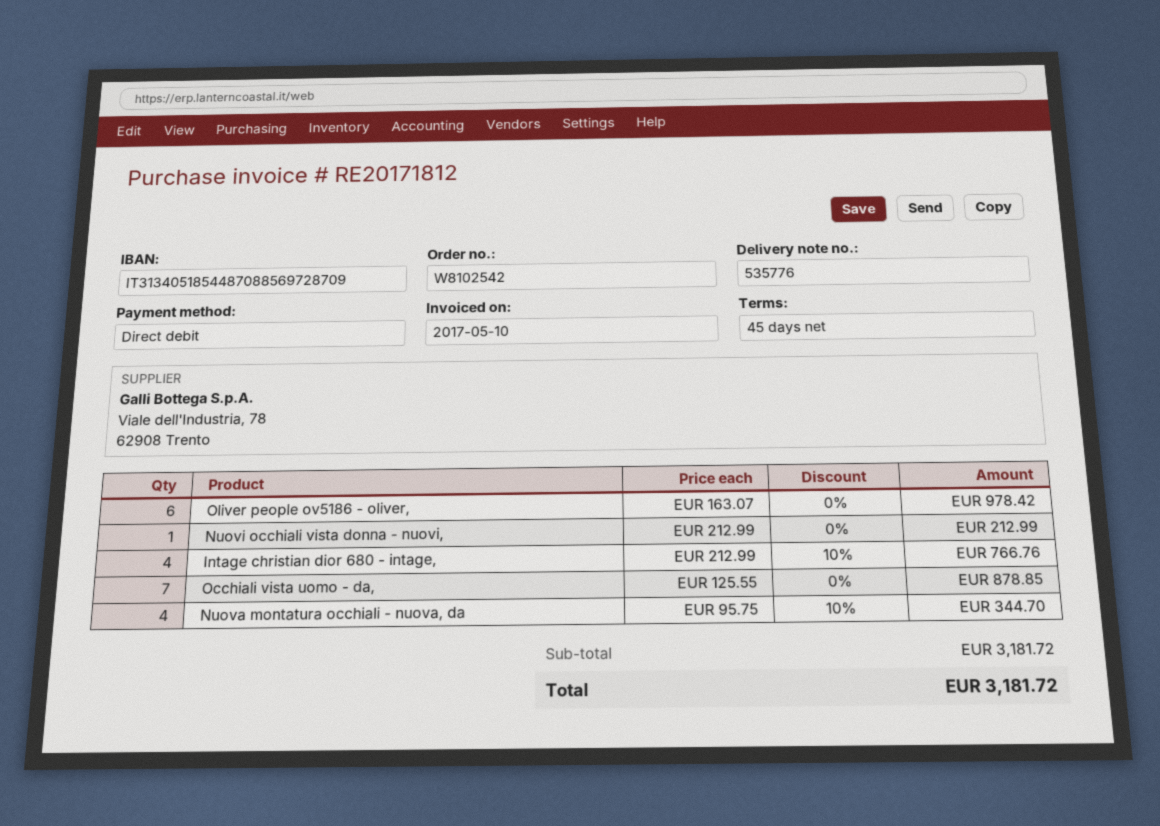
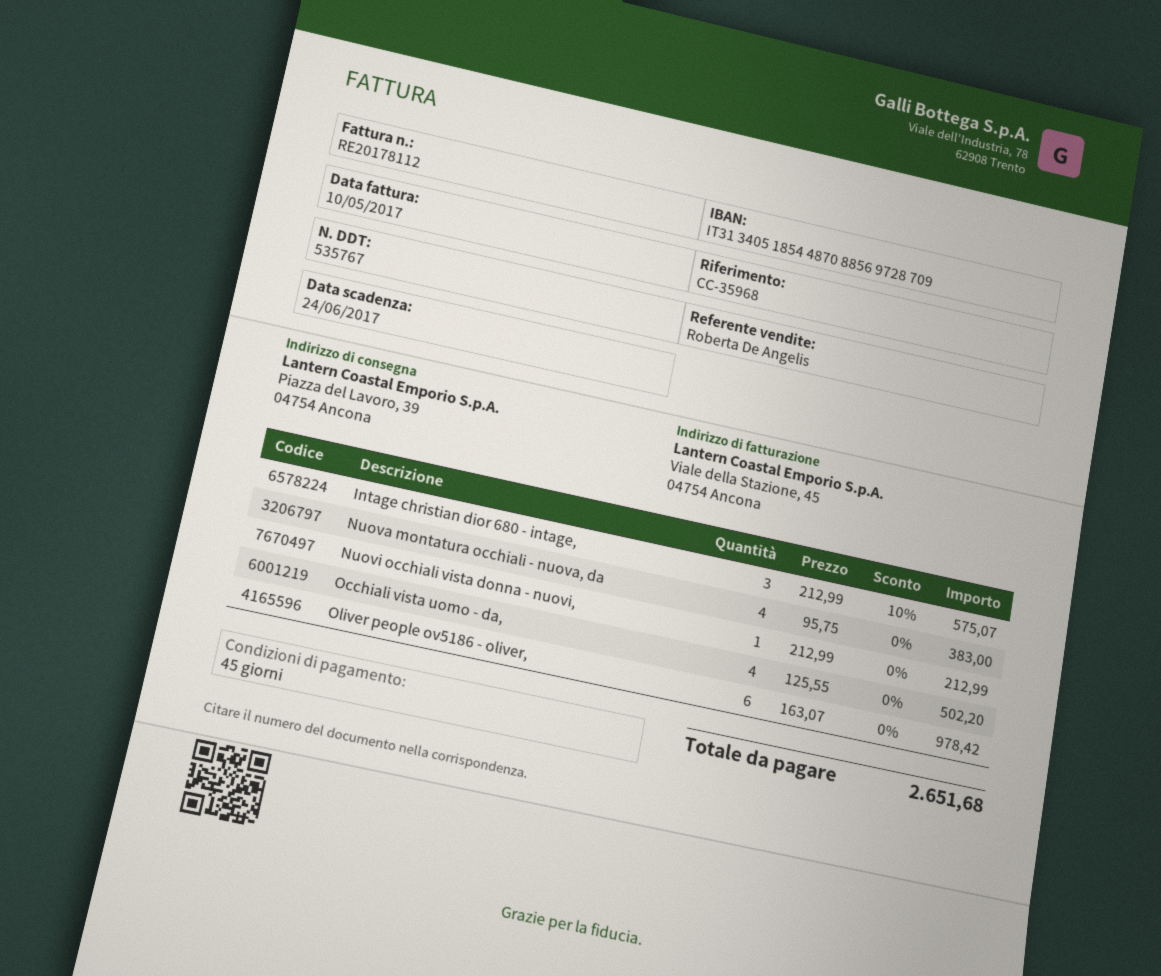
delivery note number: 535776 -> 535767
invoice number: RE20171812 -> RE20178112
Intage christian dior 680 - intage,: 4 x 212.99 - 10% = 766.76 -> 3 x 212.99 - 10% = 575.07
Occhiali vista uomo - da,: 7 x 125.55 = 878.85 -> 4 x 125.55 = 502.20
Nuova montatura occhiali - nuova, da: 4 x 95.75 - 10% = 344.70 -> 4 x 95.75 = 383.00
total: 3181.72 -> 2651.68

